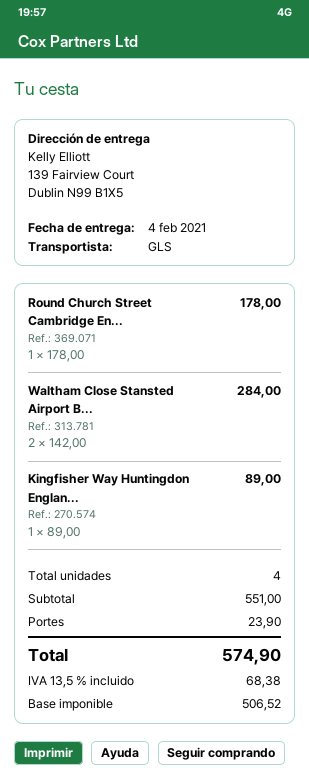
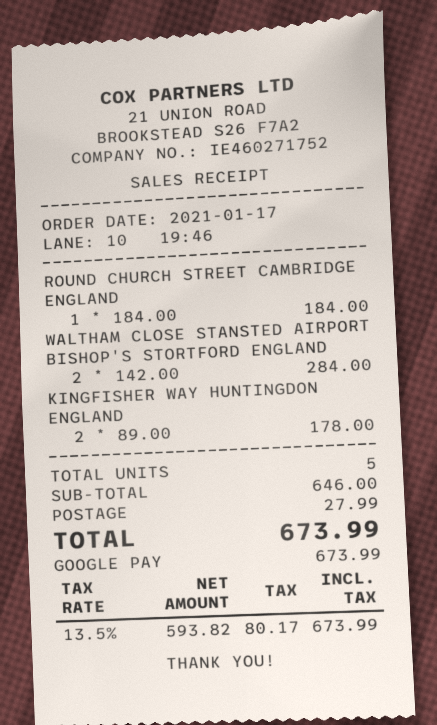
Round Church Street Cambridge En...: 1 x 178.00 = 178.00 -> 1 x 184.00 = 184.00
Kingfisher Way Huntingdon Englan...: 1 x 89.00 = 89.00 -> 2 x 89.00 = 178.00
total quantity: 4 -> 5
subtotal: 551.00 -> 646.00
shipping: 23.90 -> 27.99
net: 506.52 -> 593.82
tax: 13.5% = 68.38 -> 13.5% = 80.17
total: 574.90 -> 673.99

